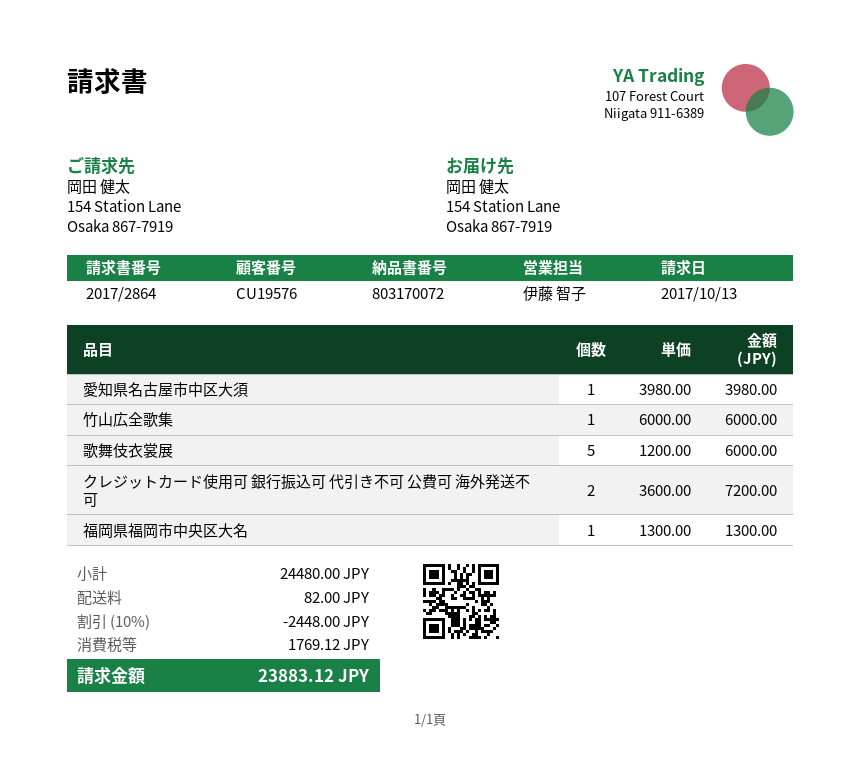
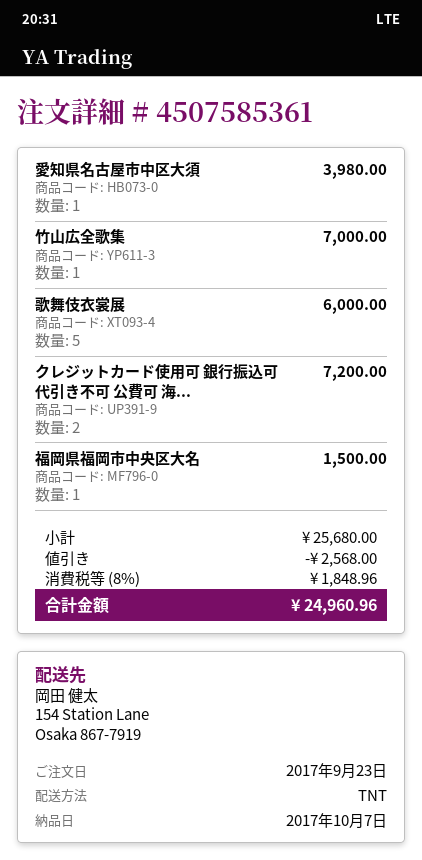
竹山広全歌集: 1 for 6000.00 -> 1 for 7000.00
福岡県福岡市中央区大名: 1 for 1300.00 -> 1 for 1500.00
subtotal: 24480.00 -> 25680.00
discount: 2448.00 -> 2568.00
shipping: 82.00 -> none
tax: 1769.12 -> 1848.96
total: 23883.12 -> 24960.96

